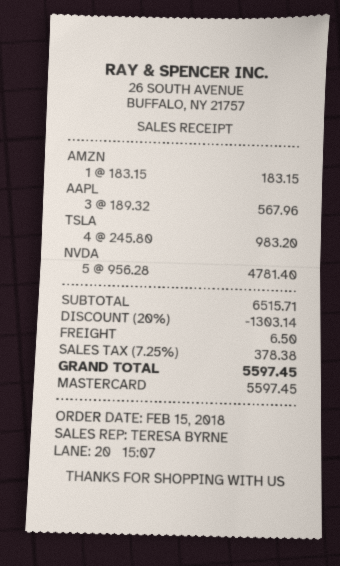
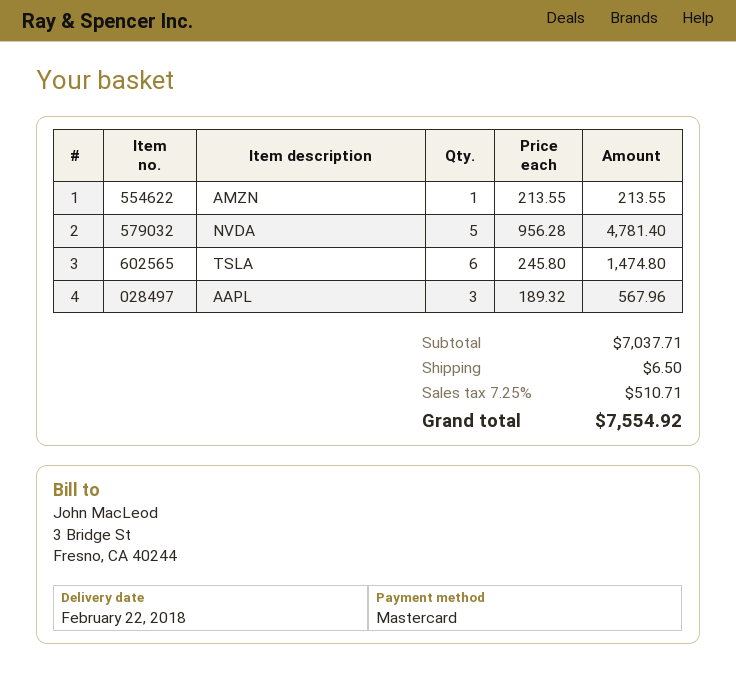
AMZN: 1 x 183.15 = 183.15 -> 1 x 213.55 = 213.55
TSLA: 4 x 245.80 = 983.20 -> 6 x 245.80 = 1474.80
subtotal: 6515.71 -> 7037.71
discount: 20% = 1303.14 -> none
tax: 7.25% = 378.38 -> 7.25% = 510.71
total: 5597.45 -> 7554.92

